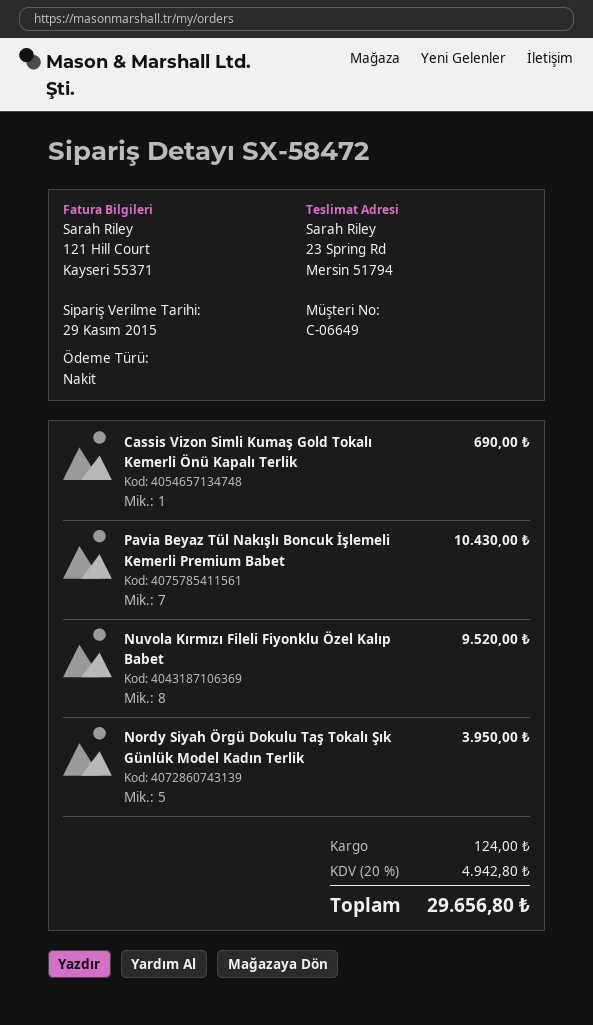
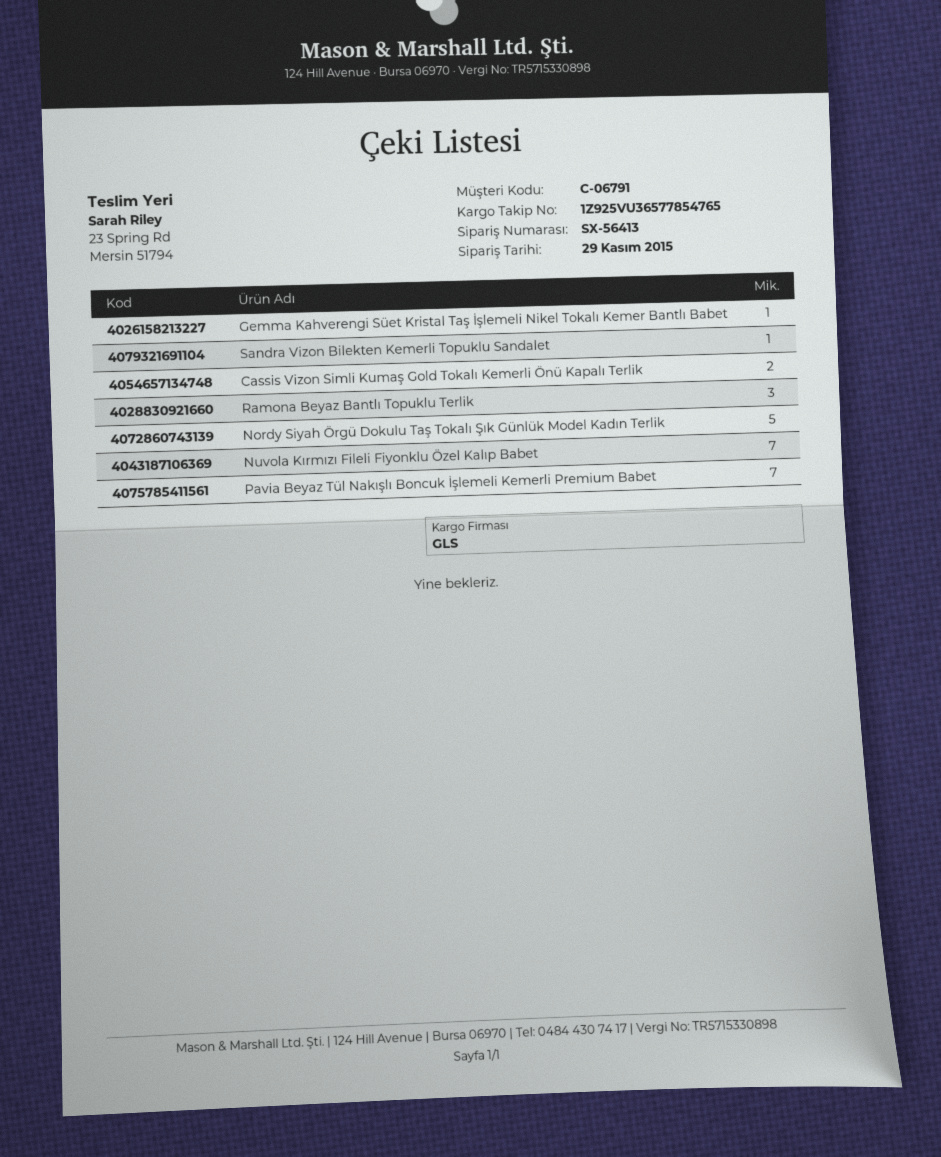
order number: SX-58472 -> SX-56413
customer number: C-06649 -> C-06791
Cassis Vizon Simli Kumaş Gold Tokalı Kemerli Önü Kapalı Terlik: 1 -> 2
Nuvola Kırmızı Fileli Fiyonklu Özel Kalıp Babet: 8 -> 7
Gemma Kahverengi Süet Kristal Taş İşlemeli Nikel Tokalı Kemer Bantlı Babet: none -> 1
Sandra Vizon Bilekten Kemerli Topuklu Sandalet: none -> 1
Ramona Beyaz Bantlı Topuklu Terlik: none -> 3

